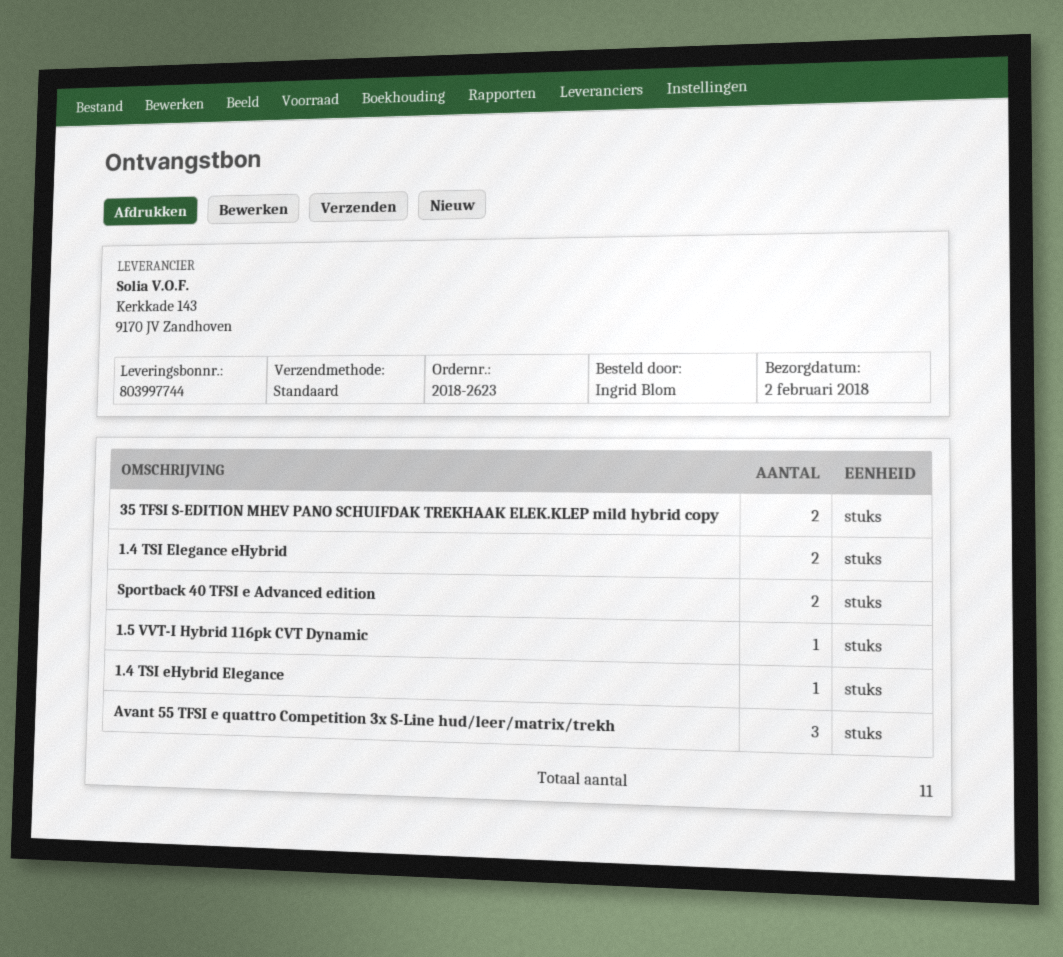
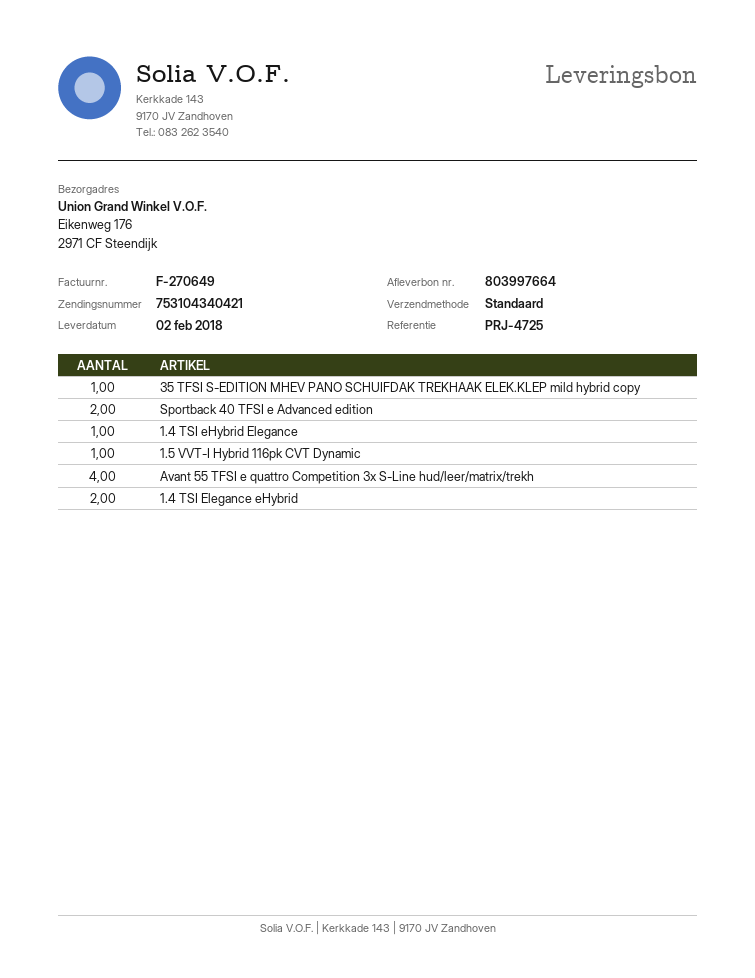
delivery note number: 803997744 -> 803997664
35 TFSI S-EDITION MHEV PANO SCHUIFDAK TREKHAAK ELEK.KLEP mild hybrid copy: 2 -> 1
Avant 55 TFSI e quattro Competition 3x S-Line hud/leer/matrix/trekh: 3 -> 4

